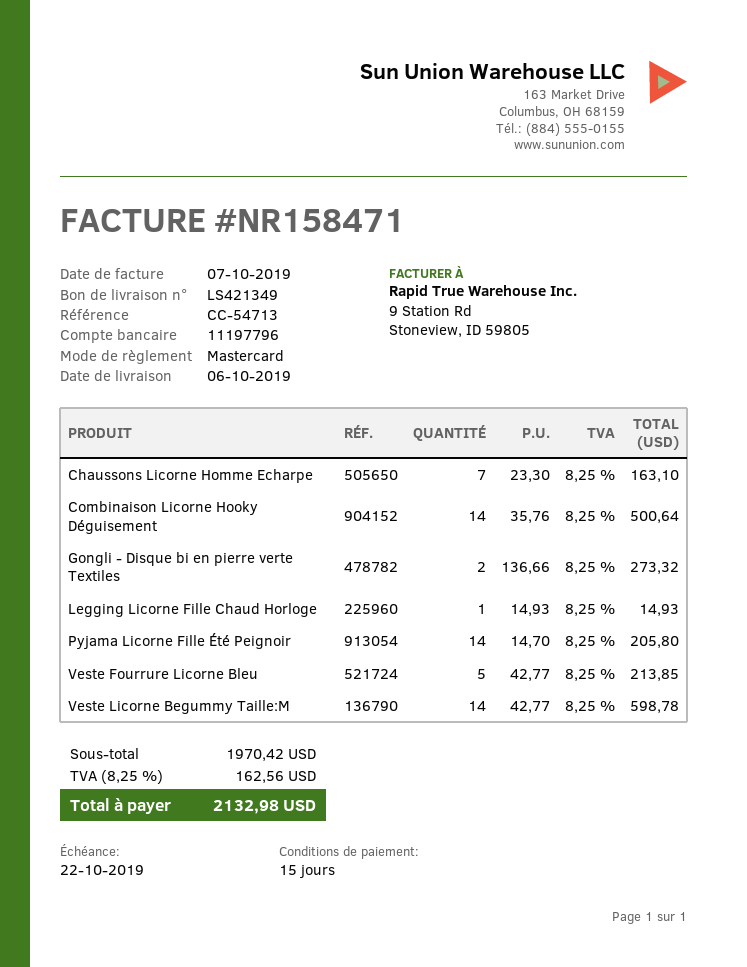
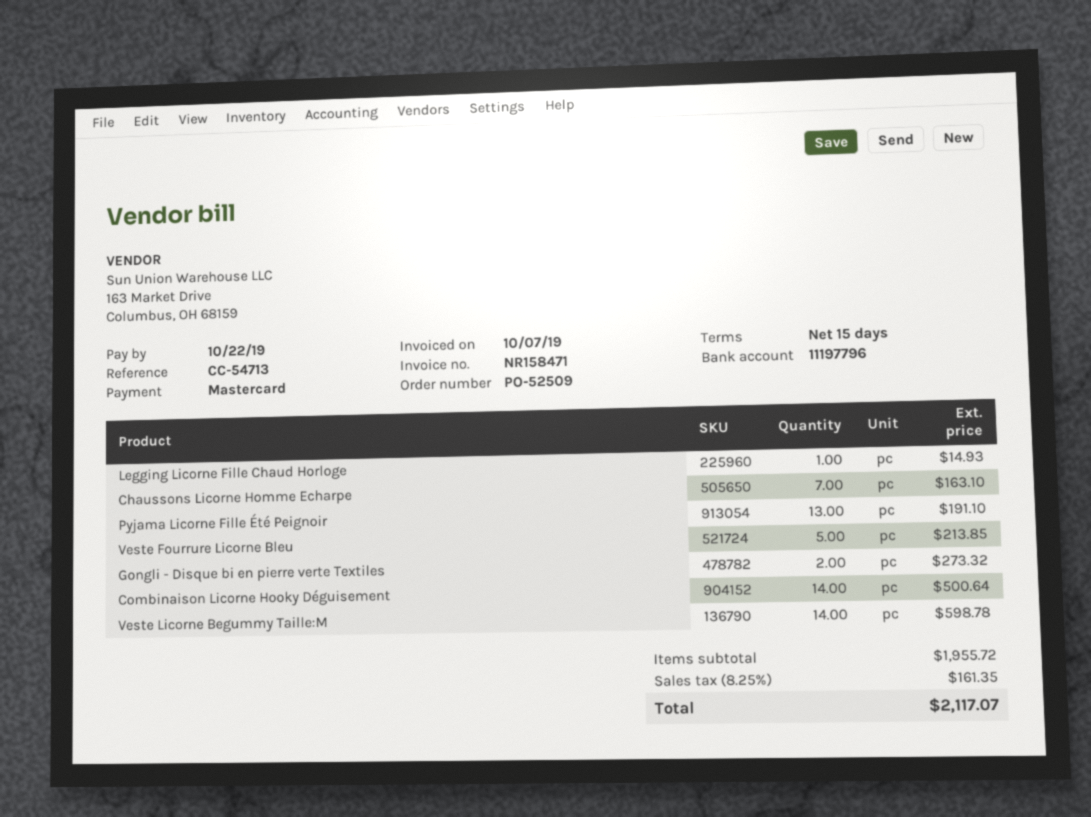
Pyjama Licorne Fille Été Peignoir: 14 for 205.80 -> 13 for 191.10
subtotal: 1970.42 -> 1955.72
tax: 8.25% = 162.56 -> 8.25% = 161.35
total: 2132.98 -> 2117.07

